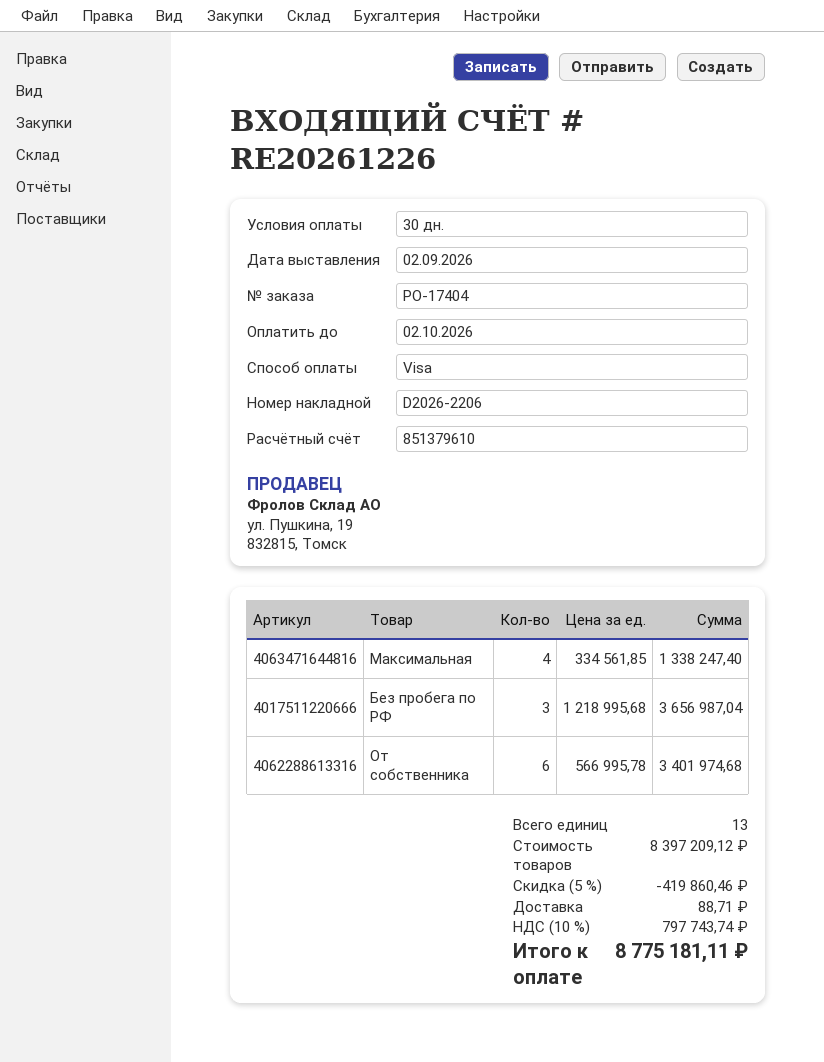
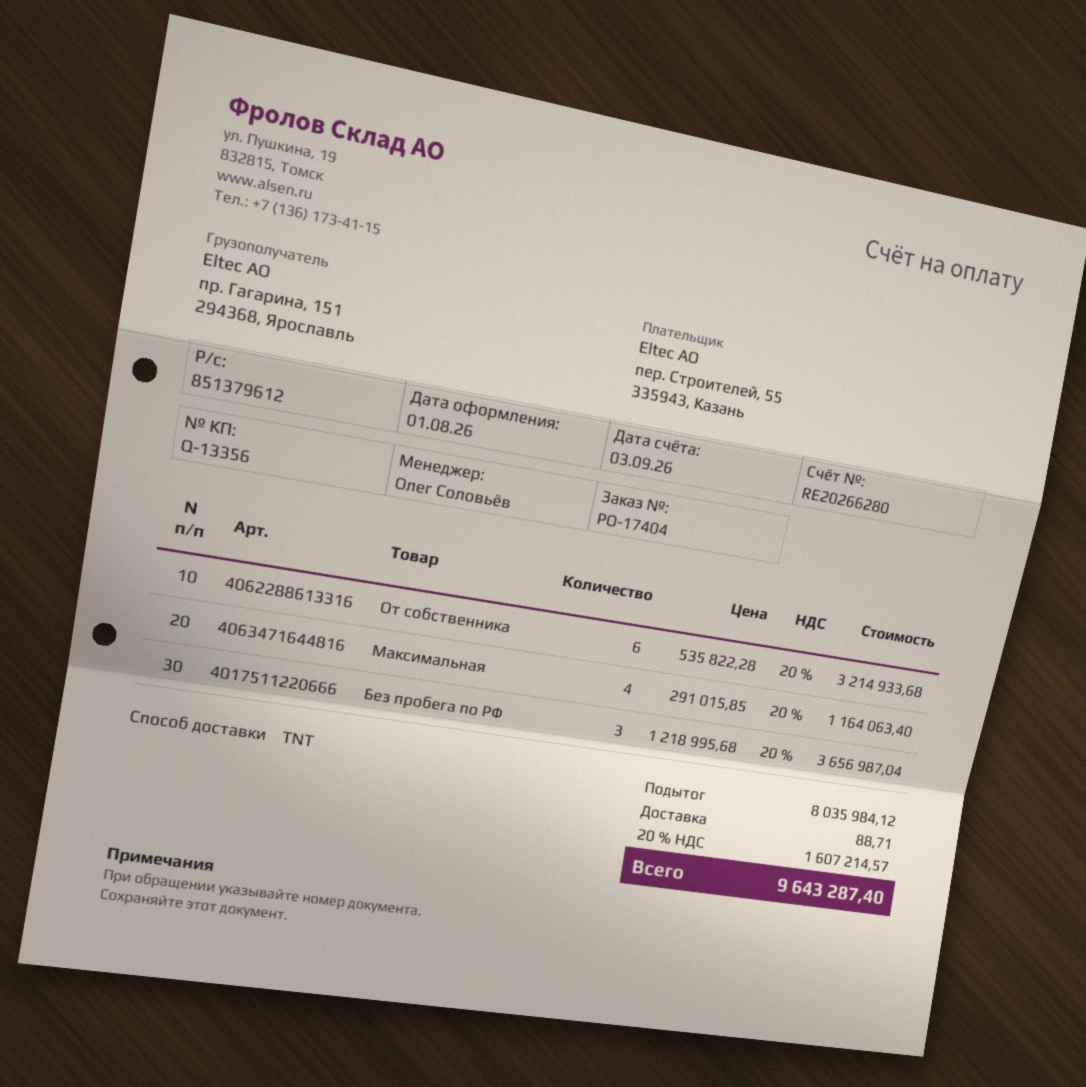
invoice number: RE20261226 -> RE20266280
invoice date: 2026-09-02 -> 2026-09-03
bank account: 851379610 -> 851379612
Максимальная: 4 x 334561.85 = 1338247.40 -> 4 x 291015.85 = 1164063.40
От собственника: 6 x 566995.78 = 3401974.68 -> 6 x 535822.28 = 3214933.68
subtotal: 8397209.12 -> 8035984.12
discount: 5% = 419860.46 -> none
tax: 10% = 797743.74 -> 20% = 1607214.57
total: 8775181.11 -> 9643287.40

